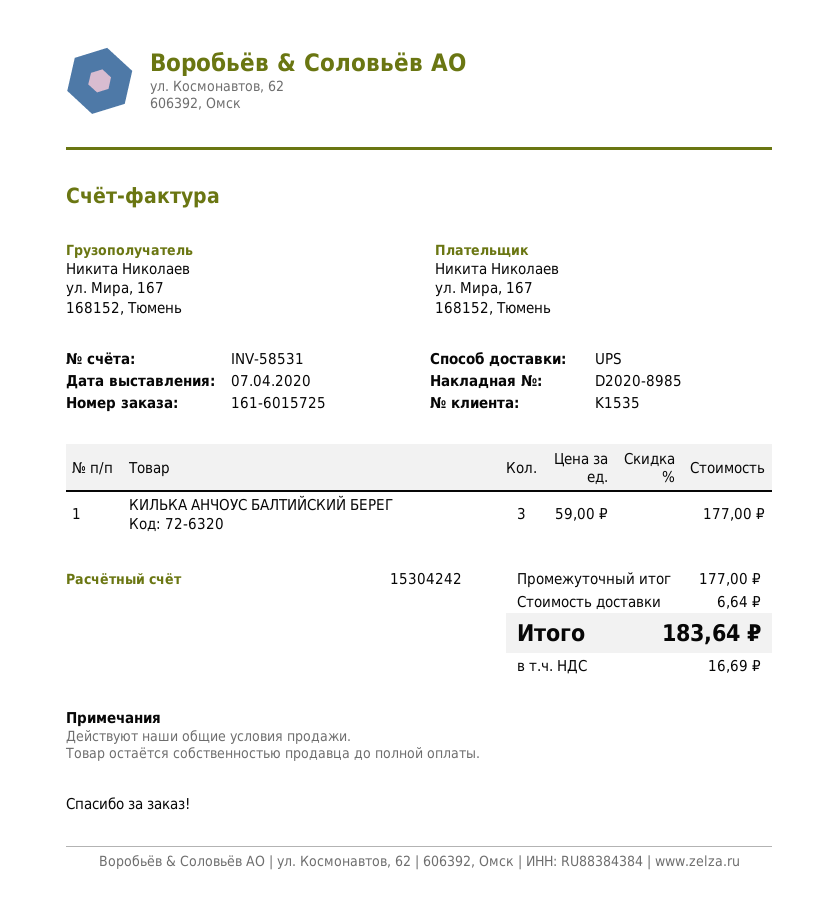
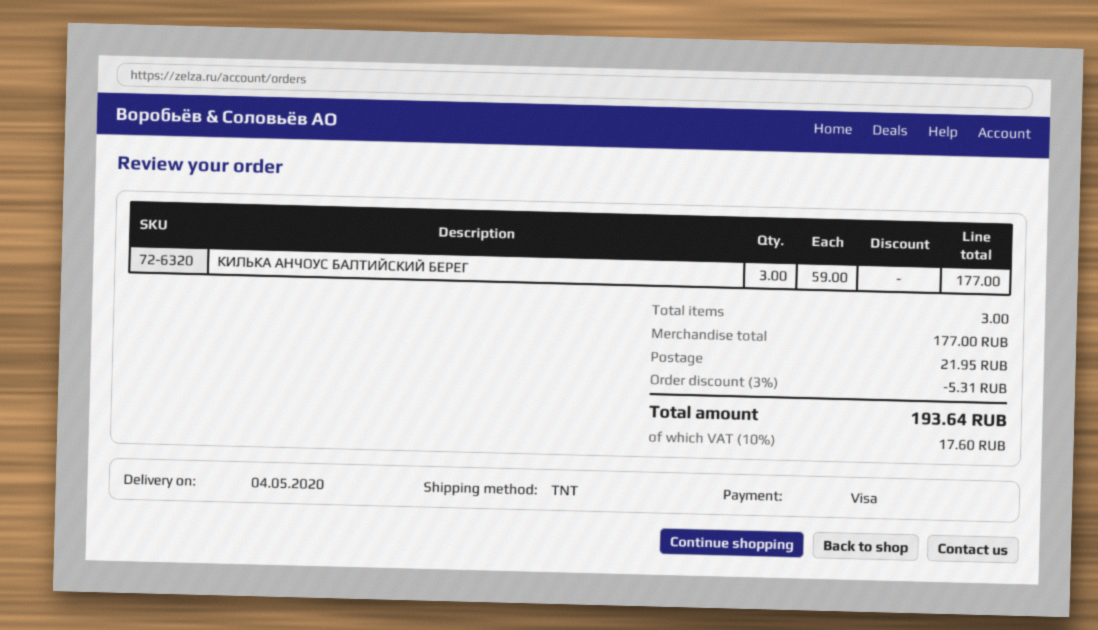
shipping method: UPS -> TNT
discount: none -> 3% = 5.31
shipping: 6.64 -> 21.95
tax: 16.69 -> 17.60
total: 183.64 -> 193.64

